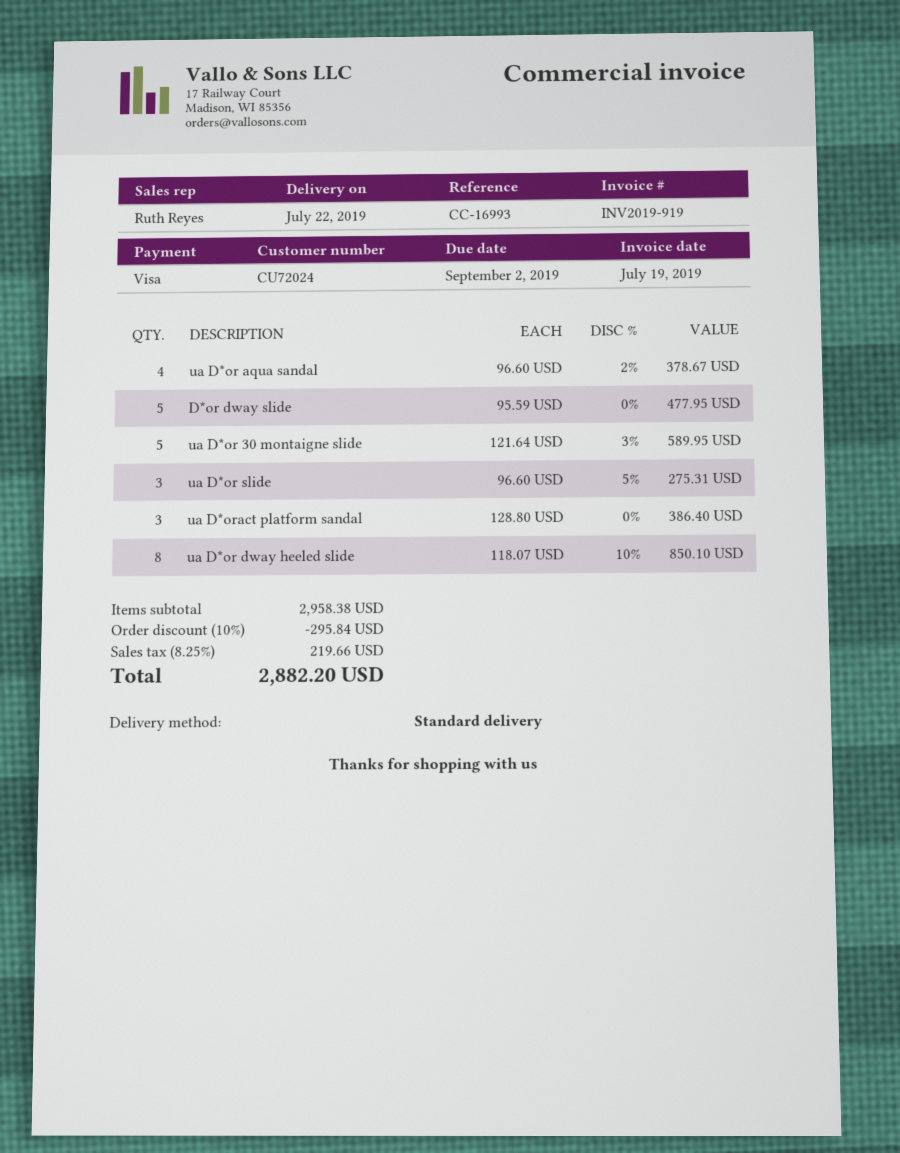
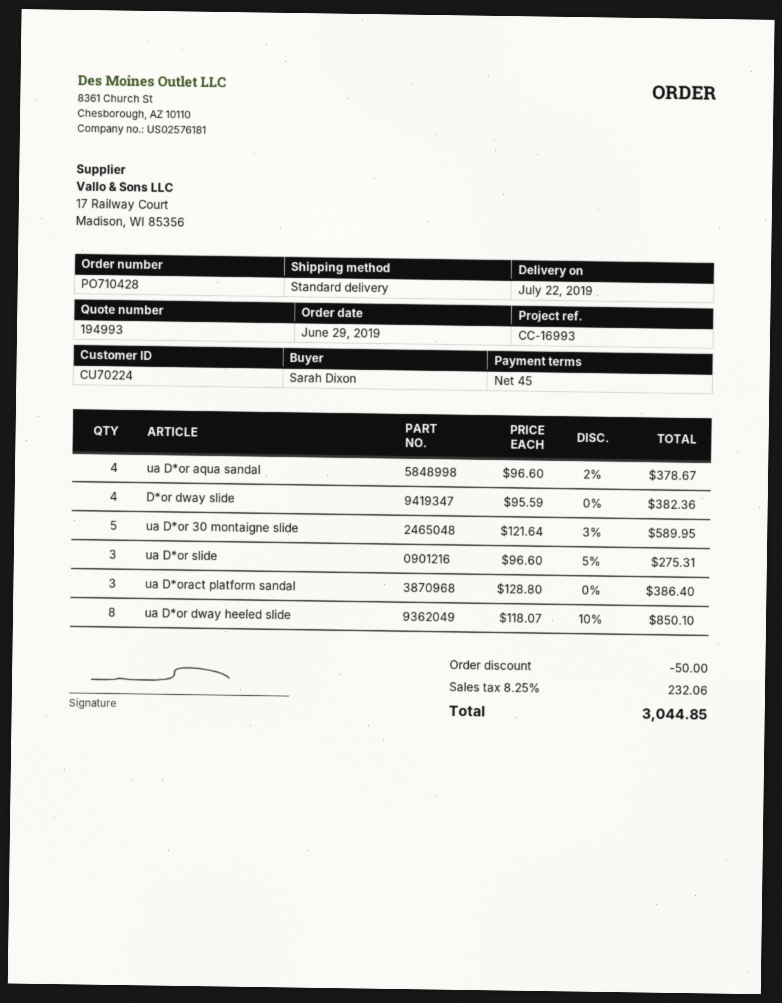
customer number: CU72024 -> CU70224
D*or dway slide: 5 x 95.59 = 477.95 -> 4 x 95.59 = 382.36
discount: 295.84 -> 50.00
tax: 8.25% = 219.66 -> 8.25% = 232.06
total: 2882.20 -> 3044.85

